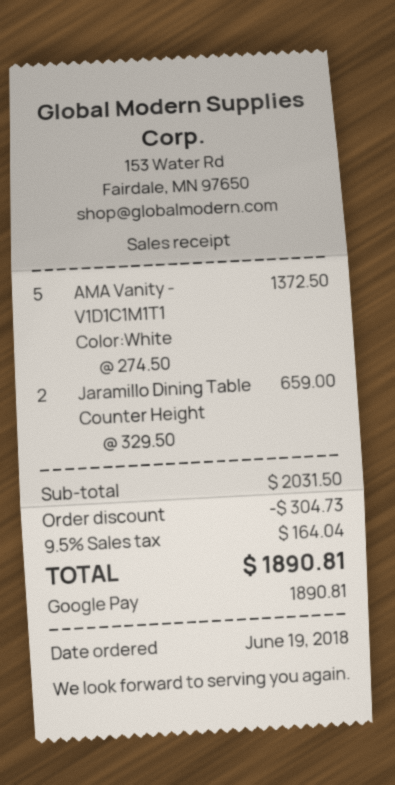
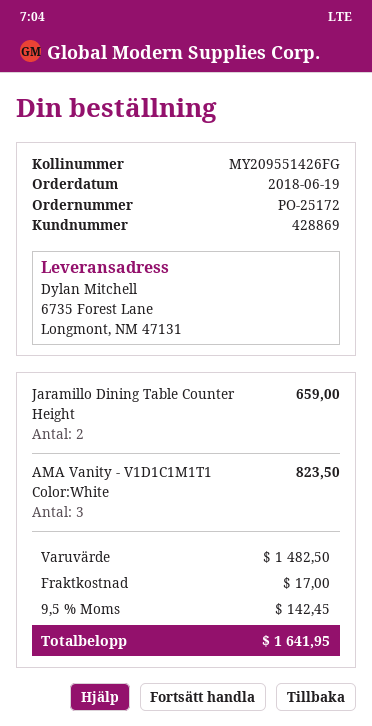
AMA Vanity - V1D1C1M1T1 Color:White: 5 for 1372.50 -> 3 for 823.50
subtotal: 2031.50 -> 1482.50
discount: 304.73 -> none
shipping: none -> 17.00
tax: 9.5% = 164.04 -> 9.5% = 142.45
total: 1890.81 -> 1641.95

